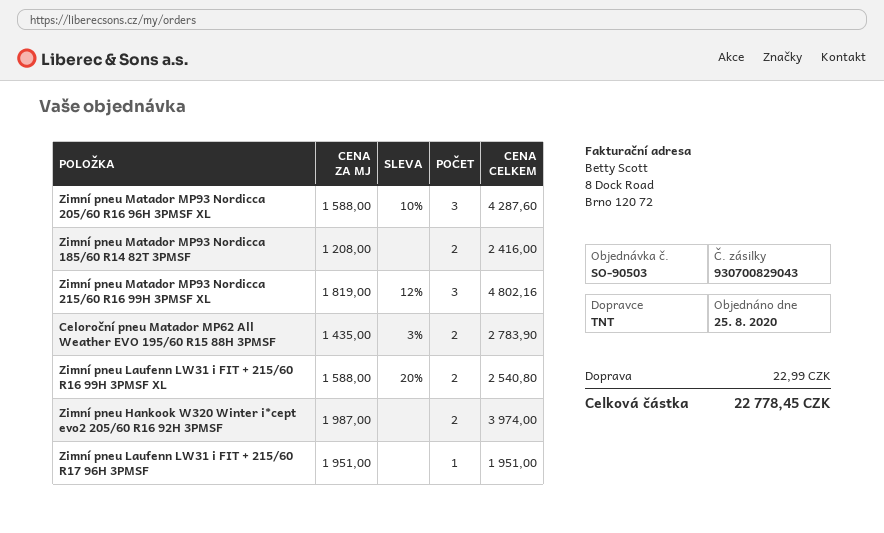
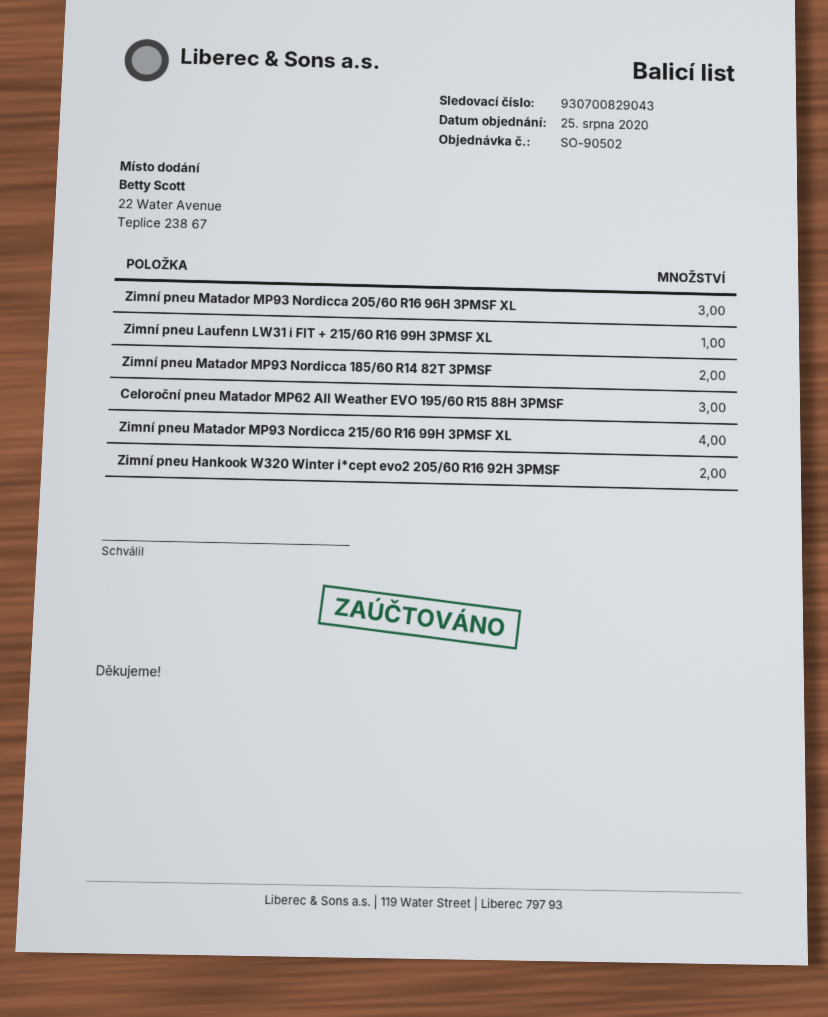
order number: SO-90503 -> SO-90502
Zimní pneu Matador MP93 Nordicca 215/60 R16 99H 3PMSF XL: 3 -> 4
Celoroční pneu Matador MP62 All Weather EVO 195/60 R15 88H 3PMSF: 2 -> 3
Zimní pneu Laufenn LW31 i FIT + 215/60 R16 99H 3PMSF XL: 2 -> 1
Zimní pneu Laufenn LW31 i FIT + 215/60 R17 96H 3PMSF: 1 -> none

